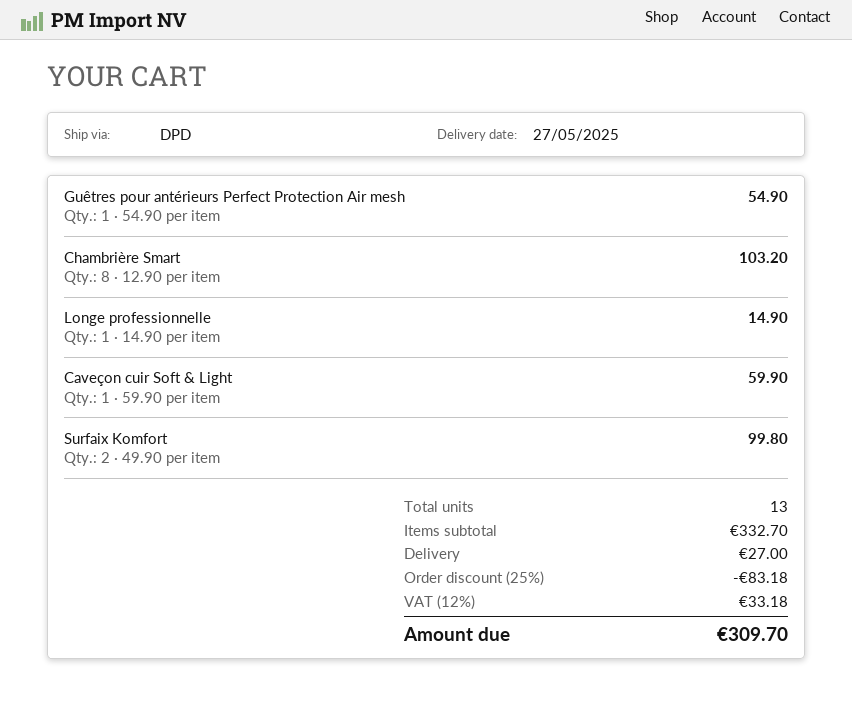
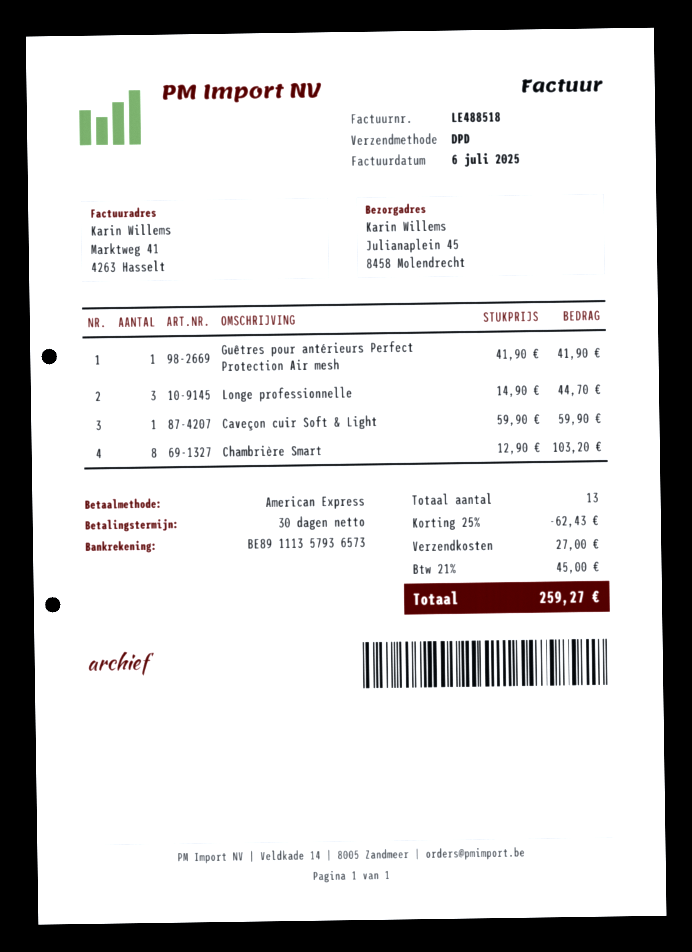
Guêtres pour antérieurs Perfect Protection Air mesh: 1 x 54.90 = 54.90 -> 1 x 41.90 = 41.90
Longe professionnelle: 1 x 14.90 = 14.90 -> 3 x 14.90 = 44.70
Surfaix Komfort: 2 x 49.90 = 99.80 -> none
discount: 25% = 83.18 -> 25% = 62.43
tax: 12% = 33.18 -> 21% = 45.00
total: 309.70 -> 259.27

